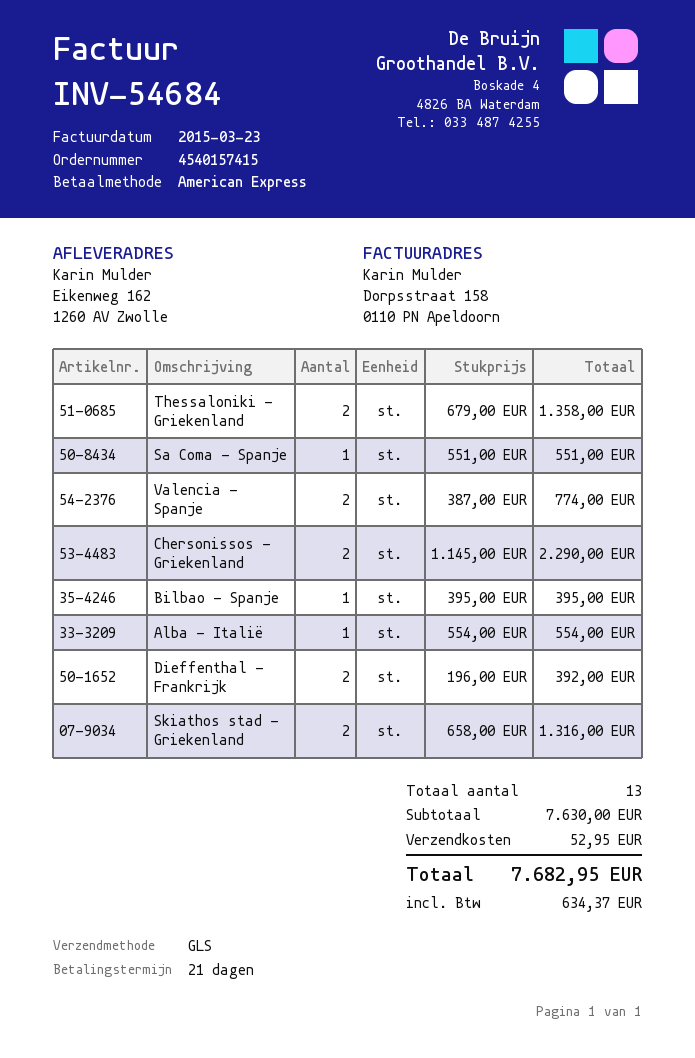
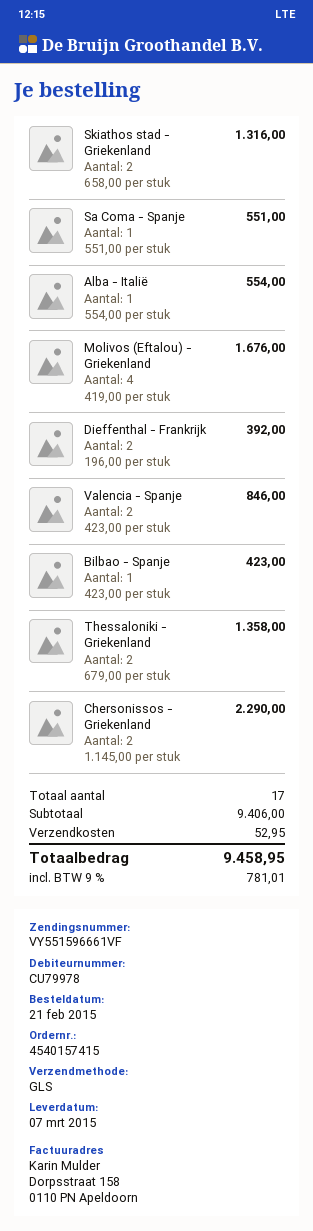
Valencia - Spanje: 2 x 387.00 = 774.00 -> 2 x 423.00 = 846.00
Bilbao - Spanje: 1 x 395.00 = 395.00 -> 1 x 423.00 = 423.00
Molivos (Eftalou) - Griekenland: none -> 4 x 419.00 = 1676.00
total quantity: 13 -> 17
subtotal: 7630.00 -> 9406.00
tax: 634.37 -> 781.01
total: 7682.95 -> 9458.95

